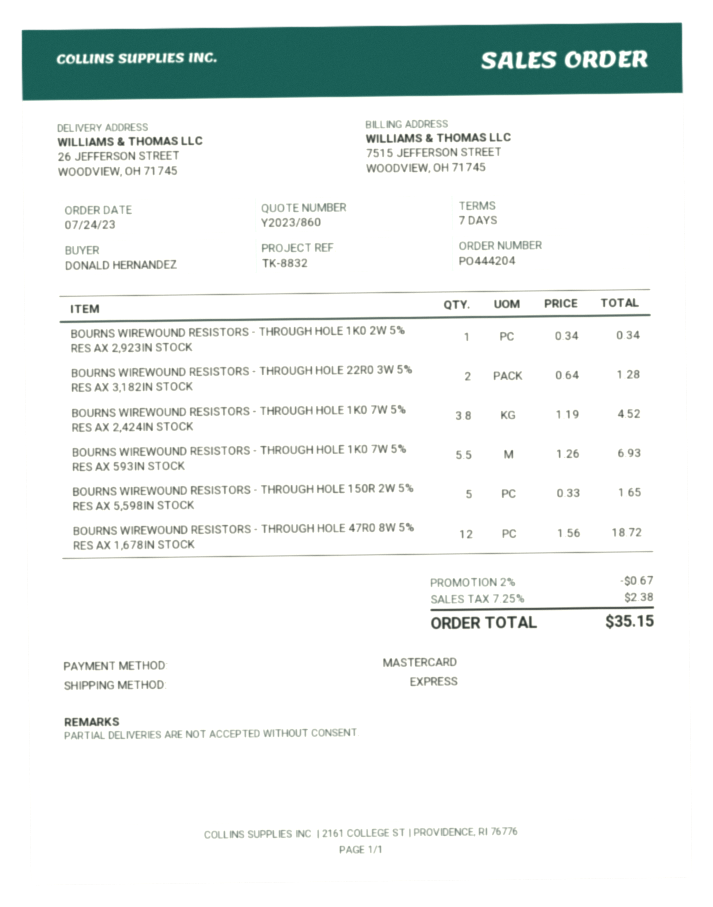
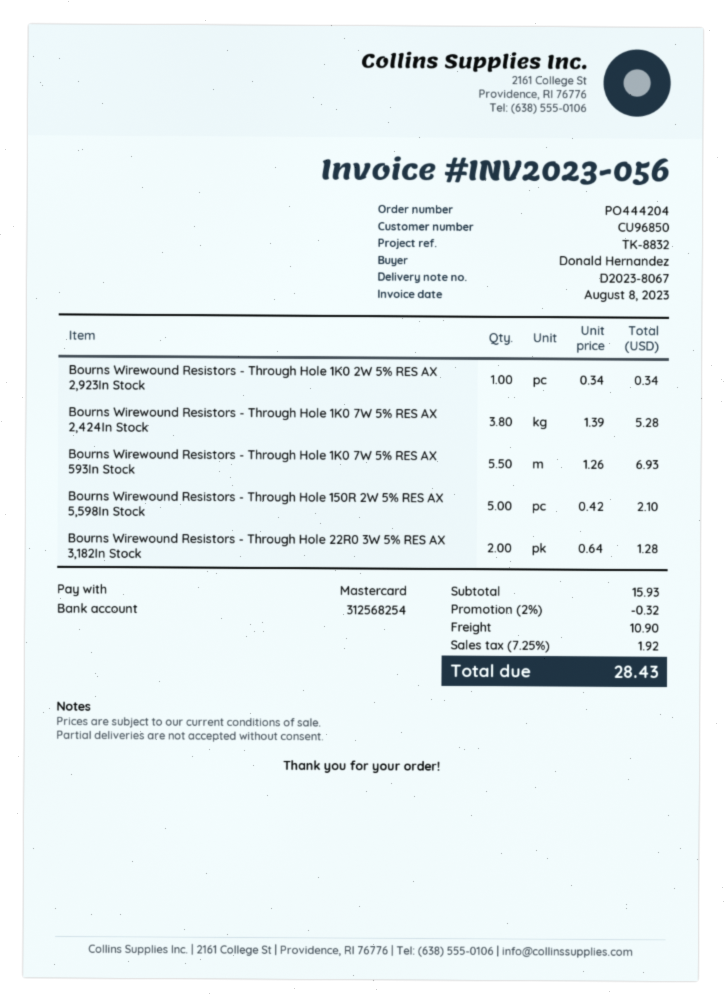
BOURNS WIREWOUND RESISTORS - THROUGH HOLE 1K0 7W 5% RES AX 2,424IN STOCK: 3.8 x 1.19 = 4.52 -> 3.8 x 1.39 = 5.28
BOURNS WIREWOUND RESISTORS - THROUGH HOLE 150R 2W 5% RES AX 5,598IN STOCK: 5 x 0.33 = 1.65 -> 5 x 0.42 = 2.10
BOURNS WIREWOUND RESISTORS - THROUGH HOLE 47R0 8W 5% RES AX 1,678IN STOCK: 12 x 1.56 = 18.72 -> none
discount: 2% = 0.67 -> 2% = 0.32
shipping: none -> 10.90
tax: 7.25% = 2.38 -> 7.25% = 1.92
total: 35.15 -> 28.43

